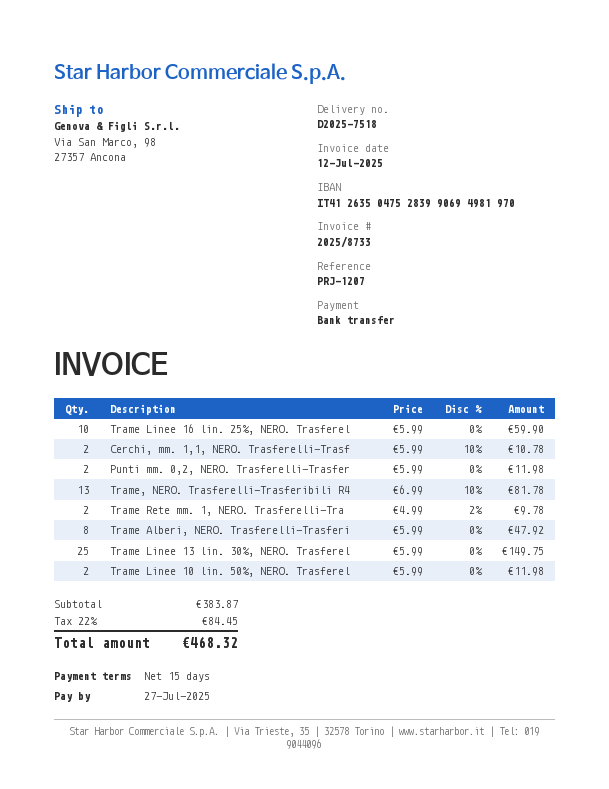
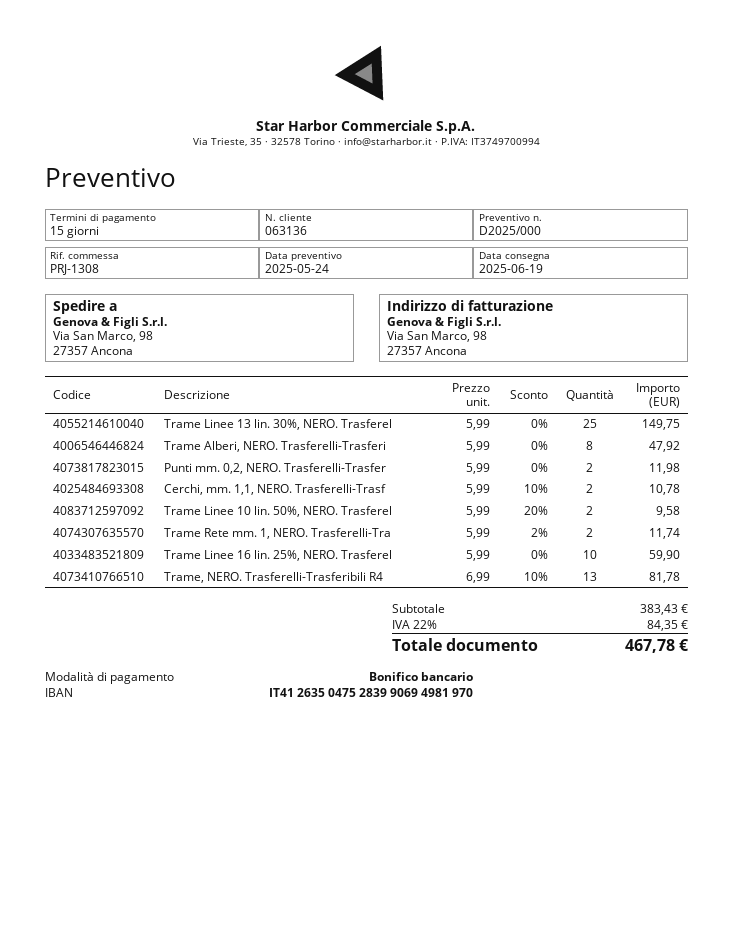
reference: PRJ-1207 -> PRJ-1308
Trame Rete mm. 1, NERO. Trasferelli-Tra: 2 x 4.99 - 2% = 9.78 -> 2 x 5.99 - 2% = 11.74
Trame Linee 10 lin. 50%, NERO. Trasferel: 2 x 5.99 = 11.98 -> 2 x 5.99 - 20% = 9.58
subtotal: 383.87 -> 383.43
tax: 22% = 84.45 -> 22% = 84.35
total: 468.32 -> 467.78

